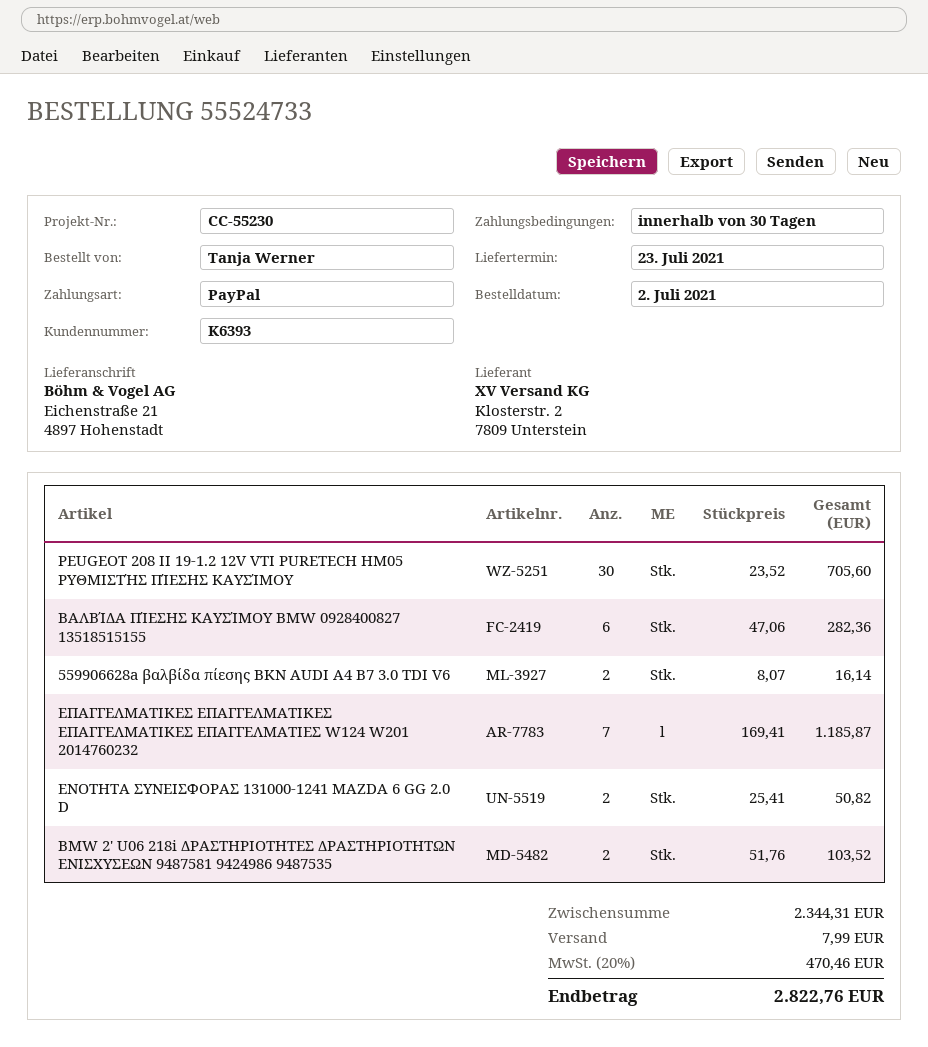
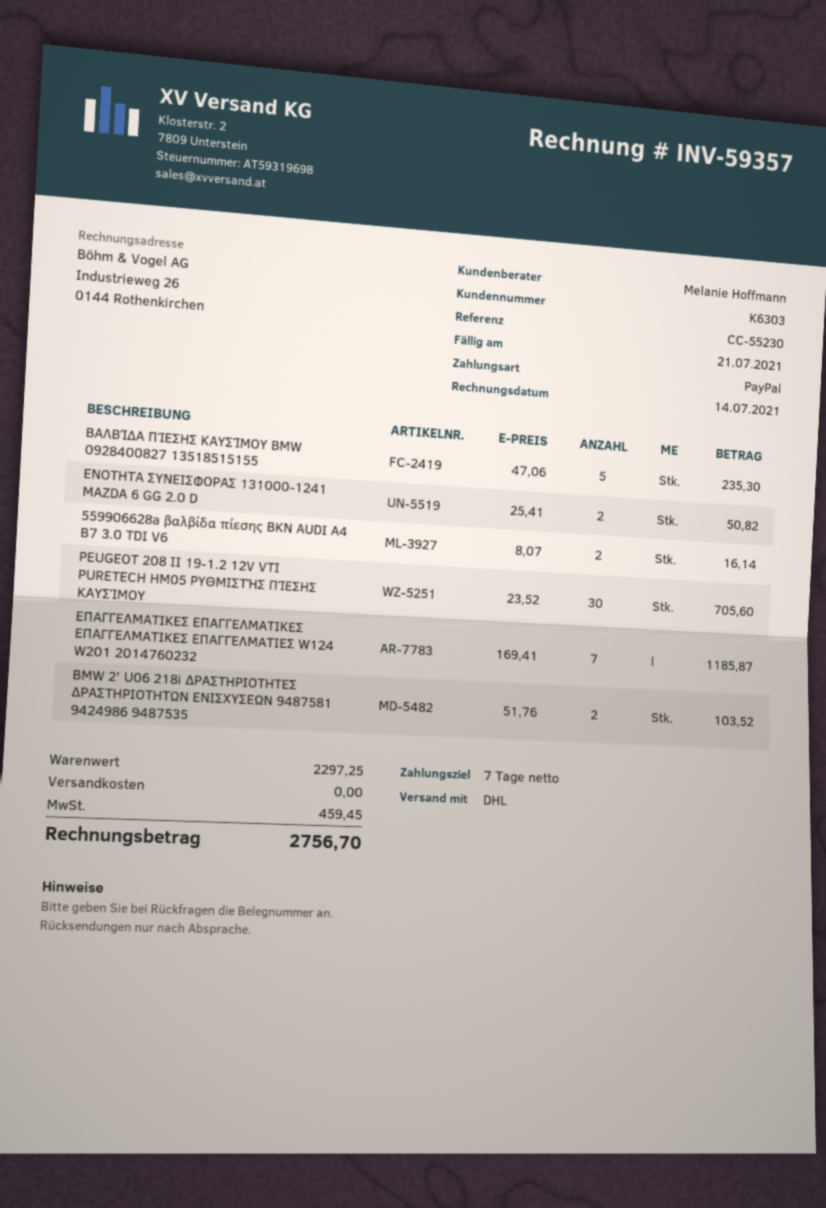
payment terms: 30 days -> 7 days
customer number: K6393 -> K6303
ΒΑΛΒΊΔΑ ΠΊΕΣΗΣ ΚΑΥΣΊΜΟΥ BMW 0928400827 13518515155: 6 x 47.06 = 282.36 -> 5 x 47.06 = 235.30
subtotal: 2344.31 -> 2297.25
shipping: 7.99 -> 0.00
tax: 470.46 -> 459.45
total: 2822.76 -> 2756.70

